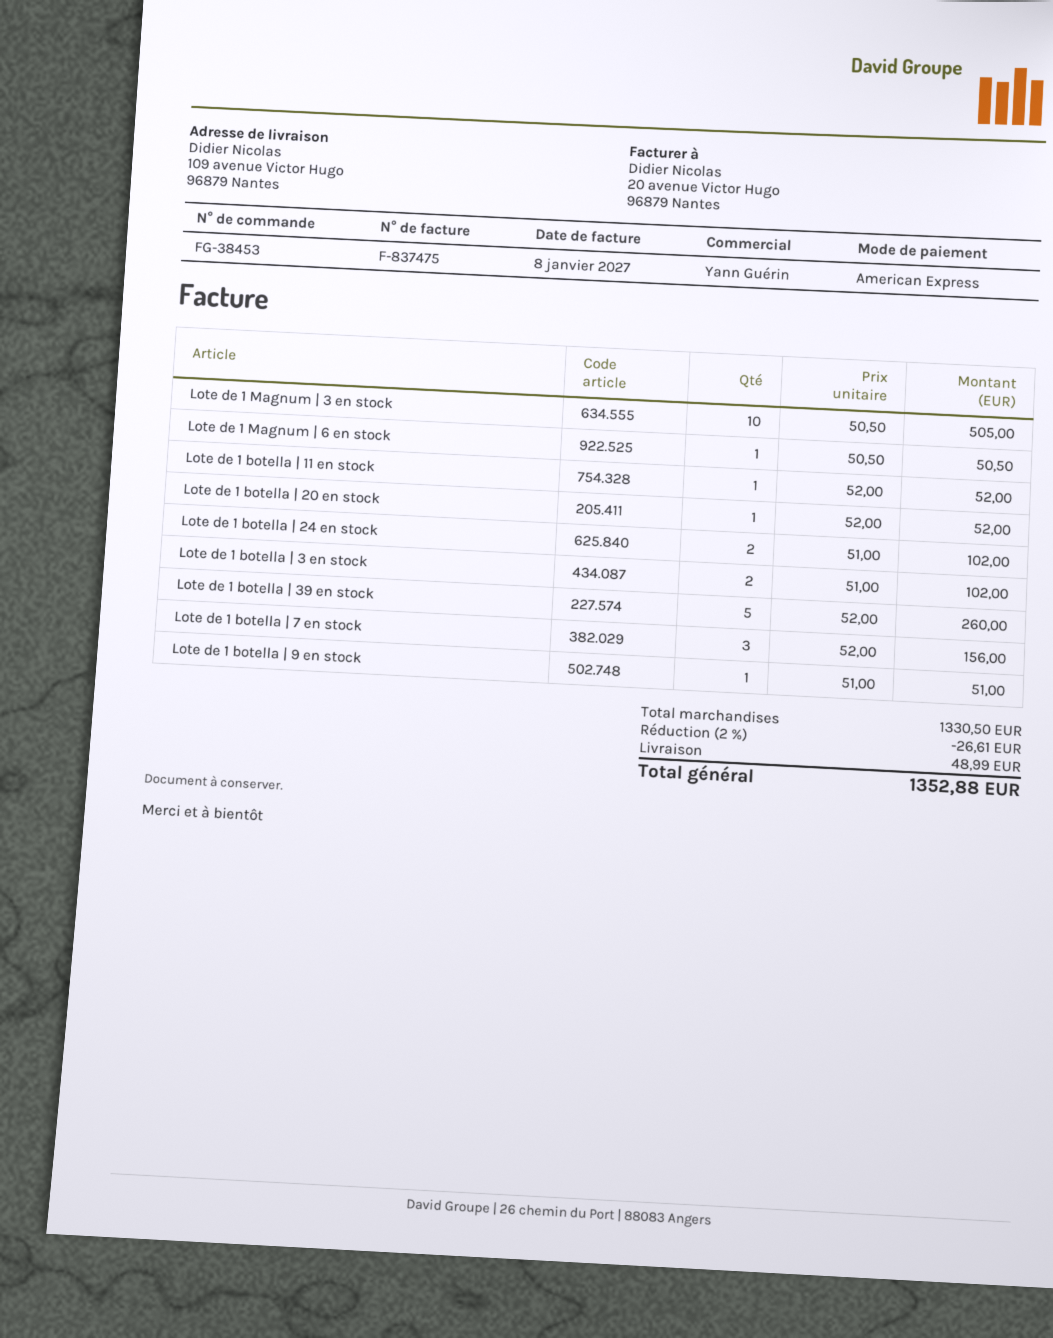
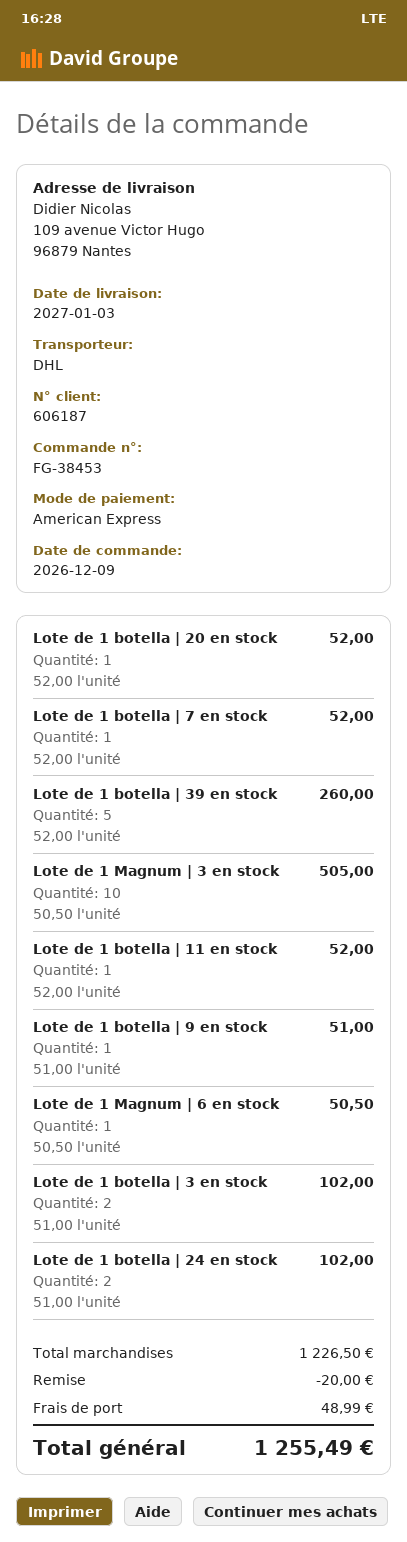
Lote de 1 botella | 7 en stock: 3 x 52.00 = 156.00 -> 1 x 52.00 = 52.00
subtotal: 1330.50 -> 1226.50
discount: 26.61 -> 20.00
total: 1352.88 -> 1255.49

